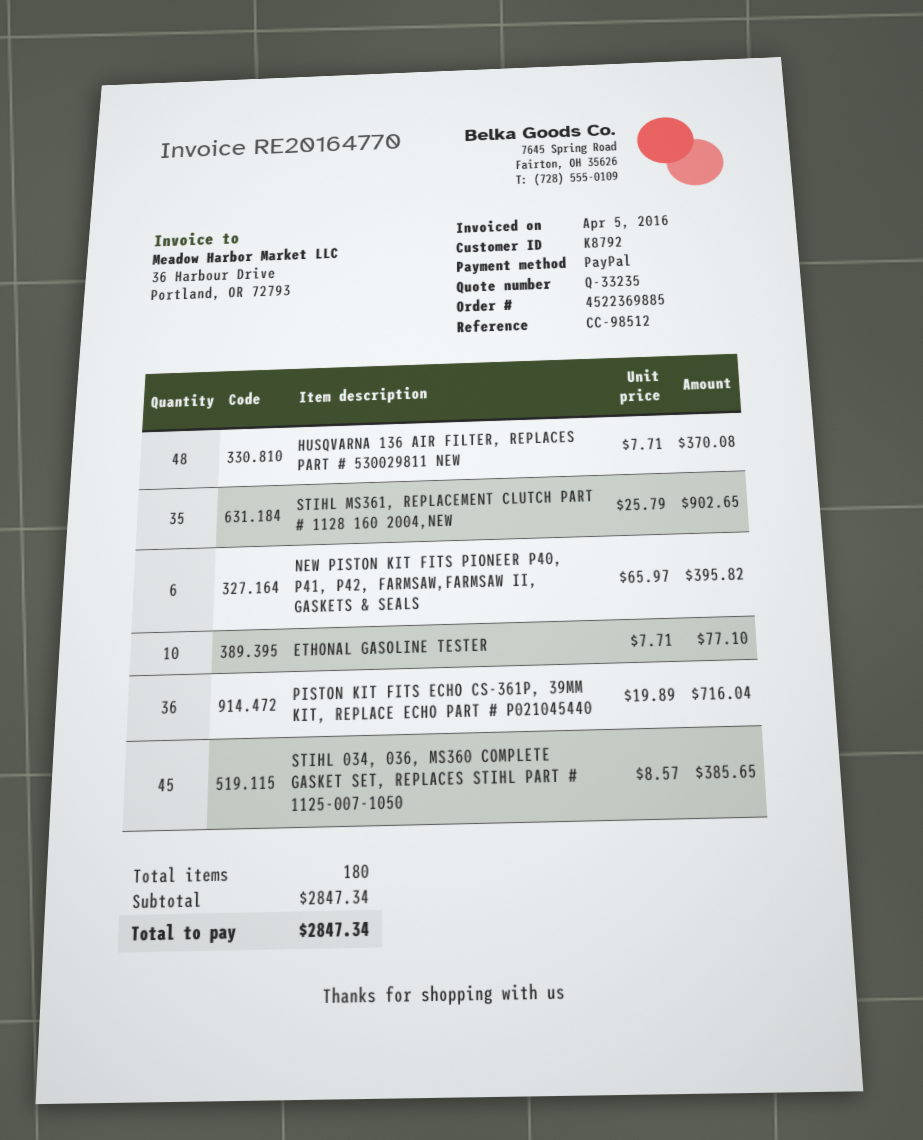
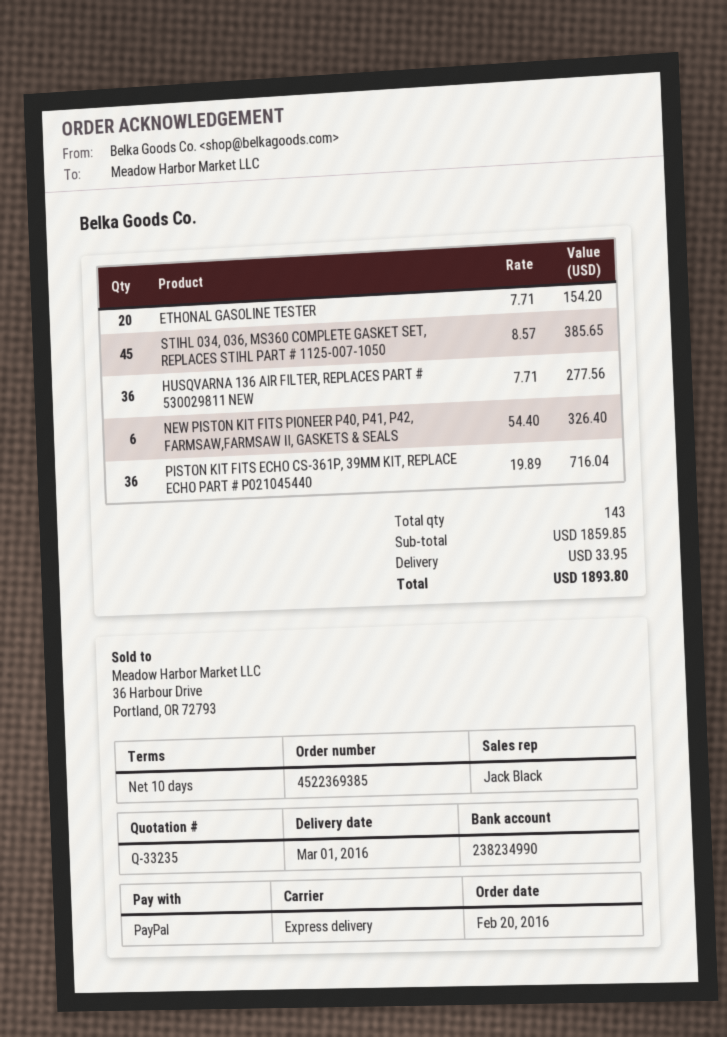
order number: 4522369885 -> 4522369385
HUSQVARNA 136 AIR FILTER, REPLACES PART # 530029811 NEW: 48 x 7.71 = 370.08 -> 36 x 7.71 = 277.56
STIHL MS361, REPLACEMENT CLUTCH PART # 1128 160 2004,NEW: 35 x 25.79 = 902.65 -> none
NEW PISTON KIT FITS PIONEER P40, P41, P42, FARMSAW,FARMSAW II, GASKETS & SEALS: 6 x 65.97 = 395.82 -> 6 x 54.40 = 326.40
ETHONAL GASOLINE TESTER: 10 x 7.71 = 77.10 -> 20 x 7.71 = 154.20
total quantity: 180 -> 143
subtotal: 2847.34 -> 1859.85
shipping: none -> 33.95
total: 2847.34 -> 1893.80

